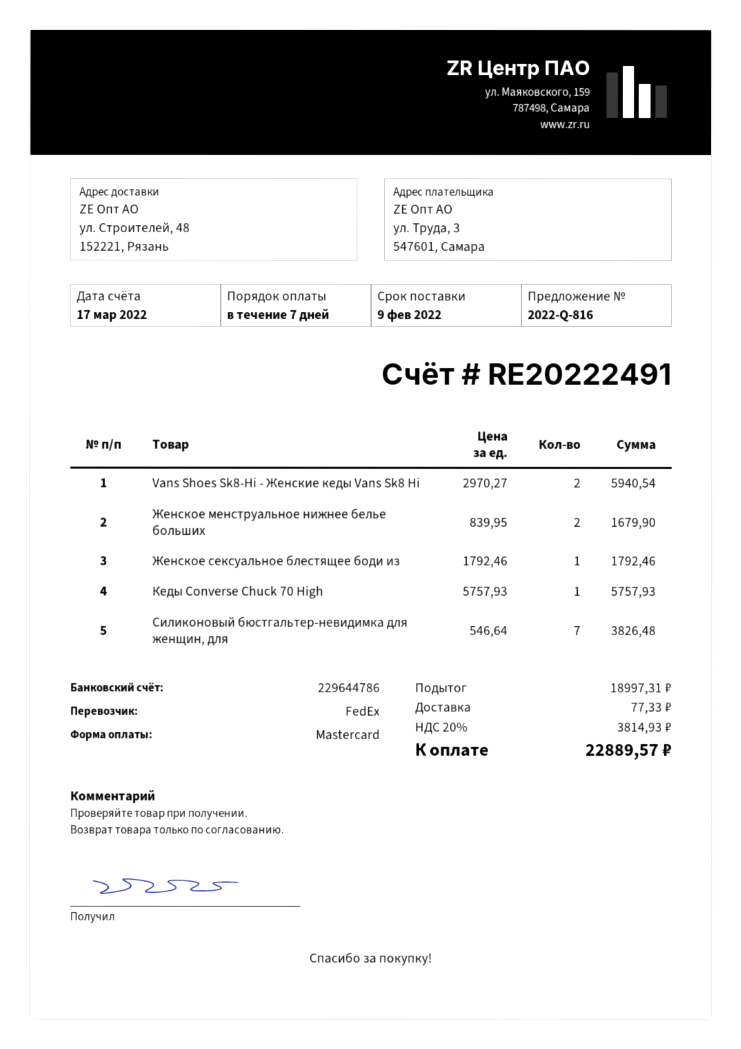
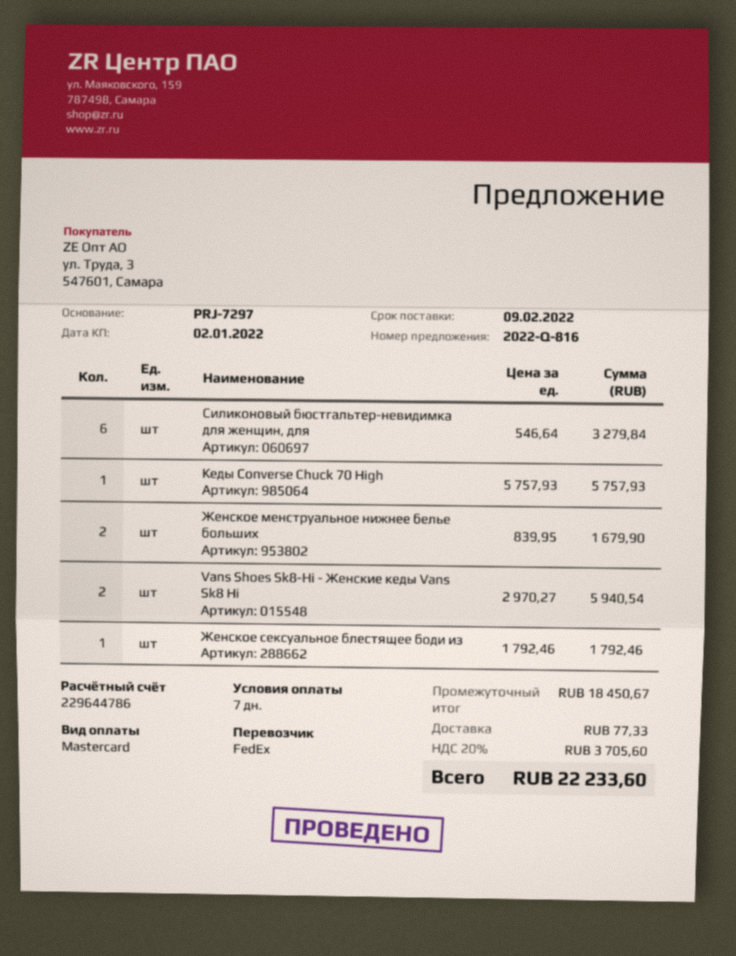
Силиконовый бюстгальтер-невидимка для женщин, для: 7 x 546.64 = 3826.48 -> 6 x 546.64 = 3279.84
subtotal: 18997.31 -> 18450.67
tax: 20% = 3814.93 -> 20% = 3705.60
total: 22889.57 -> 22233.60

